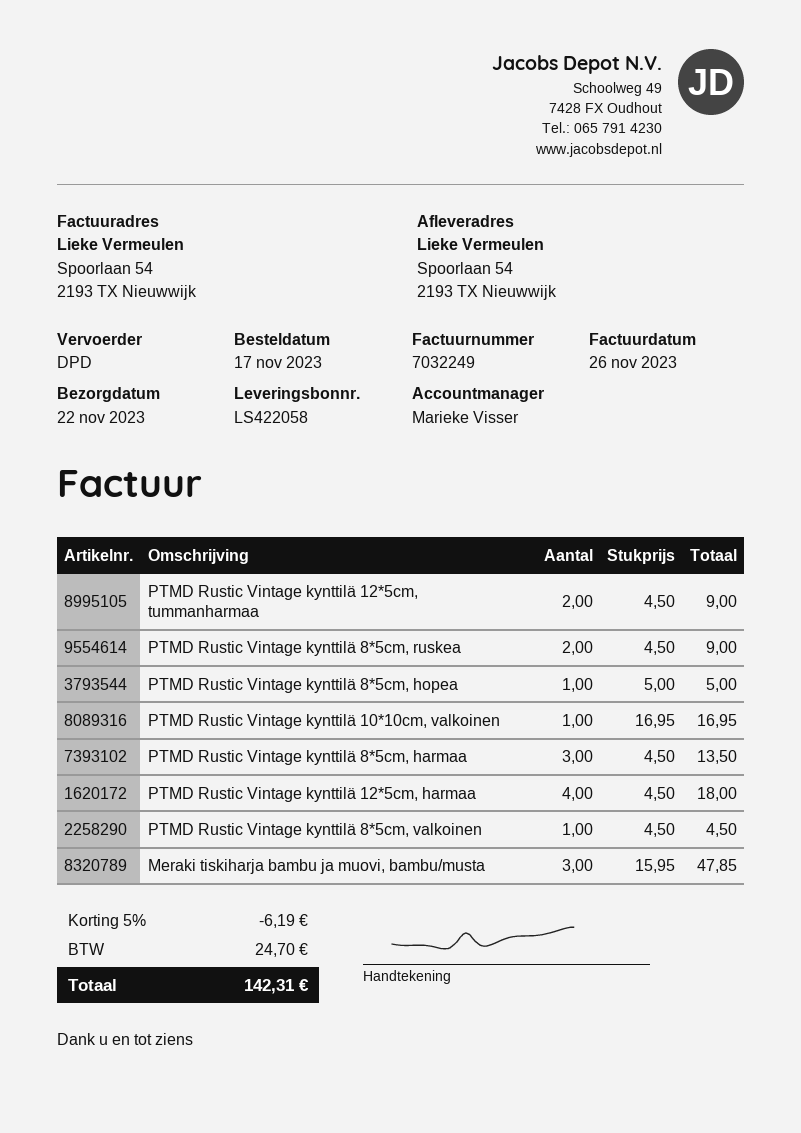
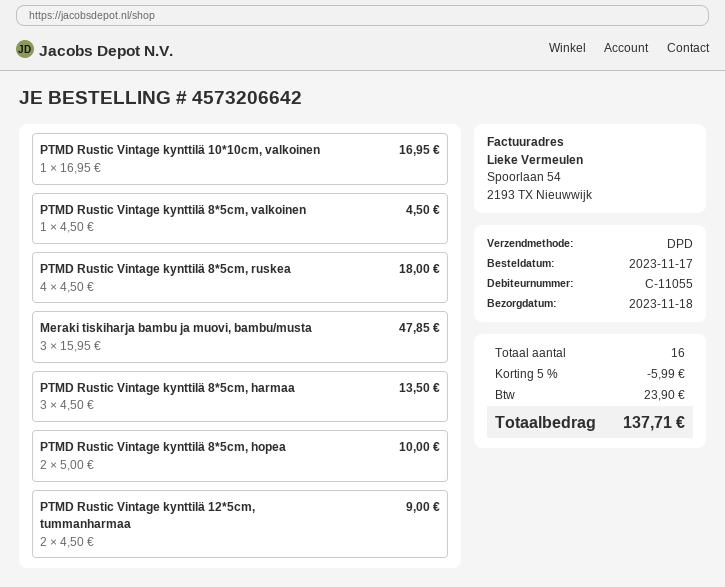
delivery date: 2023-11-22 -> 2023-11-18
PTMD Rustic Vintage kynttilä 8*5cm, ruskea: 2 x 4.50 = 9.00 -> 4 x 4.50 = 18.00
PTMD Rustic Vintage kynttilä 8*5cm, hopea: 1 x 5.00 = 5.00 -> 2 x 5.00 = 10.00
PTMD Rustic Vintage kynttilä 12*5cm, harmaa: 4 x 4.50 = 18.00 -> none
discount: 5% = 6.19 -> 5% = 5.99
tax: 24.70 -> 23.90
total: 142.31 -> 137.71

